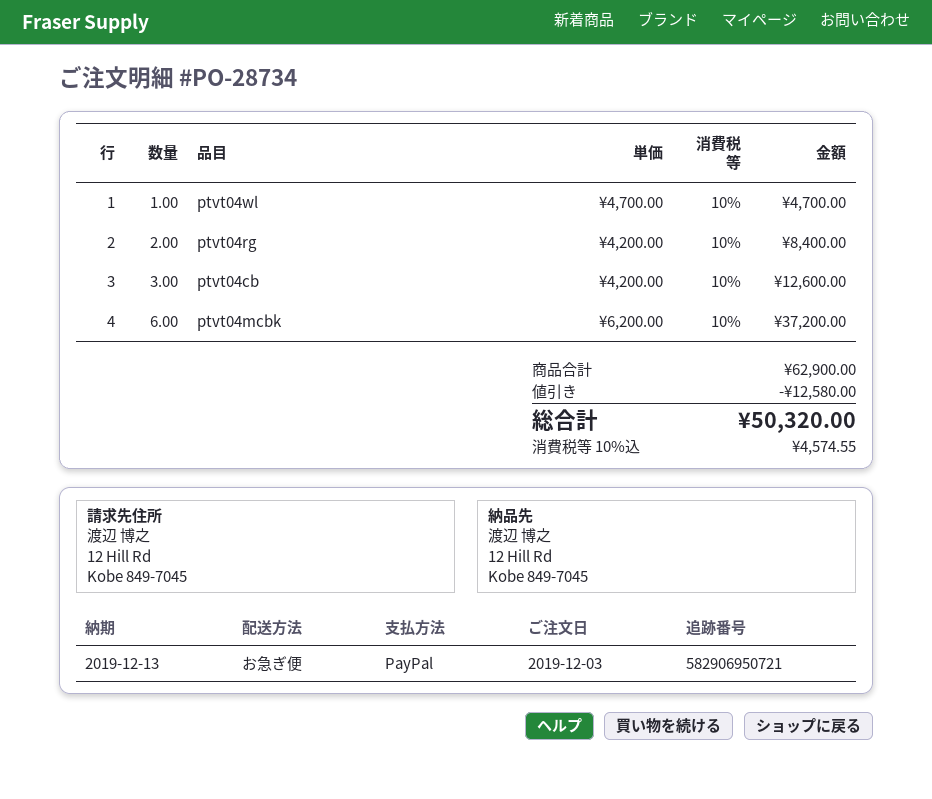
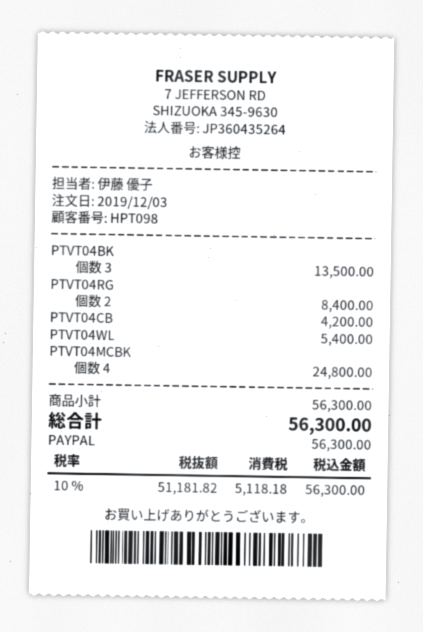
ptvt04wl: 1 for 4700.00 -> 1 for 5400.00
ptvt04cb: 3 for 12600.00 -> 1 for 4200.00
ptvt04mcbk: 6 for 37200.00 -> 4 for 24800.00
PTVT04BK: none -> 3 for 13500.00
subtotal: 62900.00 -> 56300.00
discount: 12580.00 -> none
tax: 10% = 4574.55 -> 10% = 5118.18
total: 50320.00 -> 56300.00

